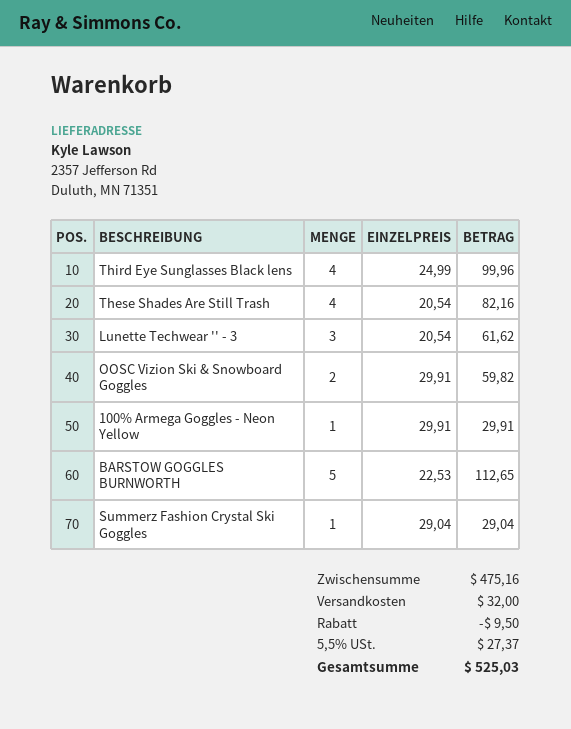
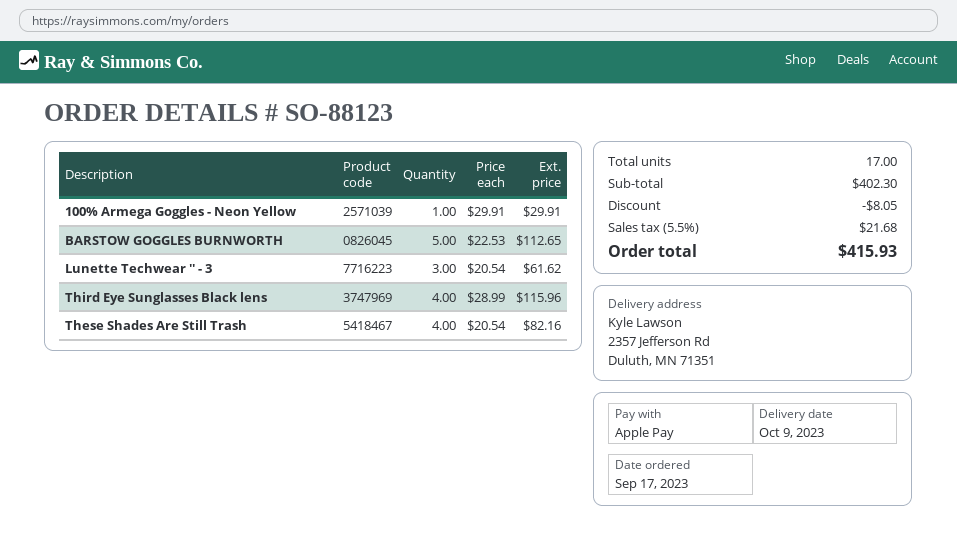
Third Eye Sunglasses Black lens: 4 x 24.99 = 99.96 -> 4 x 28.99 = 115.96
OOSC Vizion Ski & Snowboard Goggles: 2 x 29.91 = 59.82 -> none
Summerz Fashion Crystal Ski Goggles: 1 x 29.04 = 29.04 -> none
subtotal: 475.16 -> 402.30
discount: 9.50 -> 8.05
shipping: 32.00 -> none
tax: 5.5% = 27.37 -> 5.5% = 21.68
total: 525.03 -> 415.93

